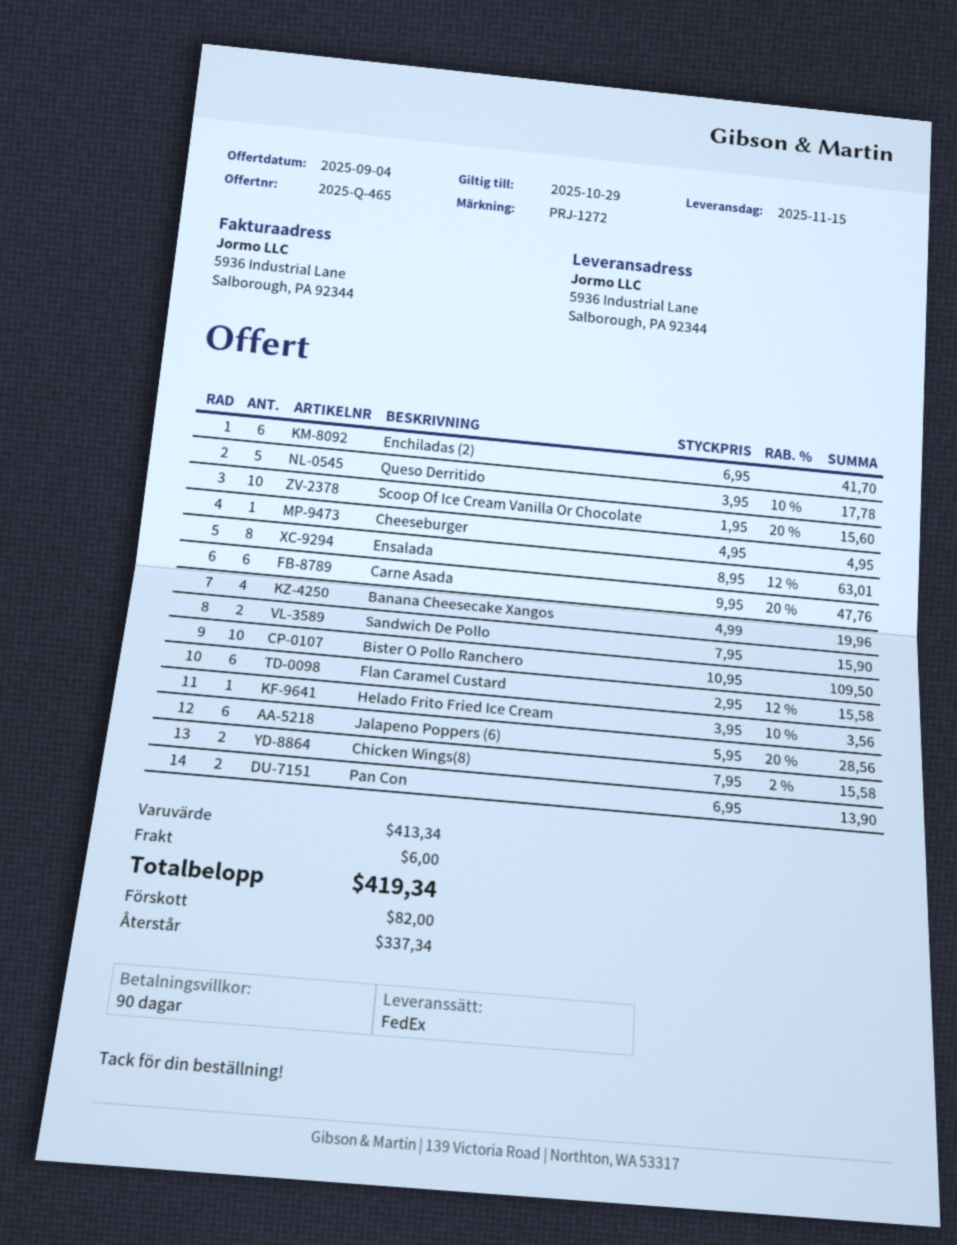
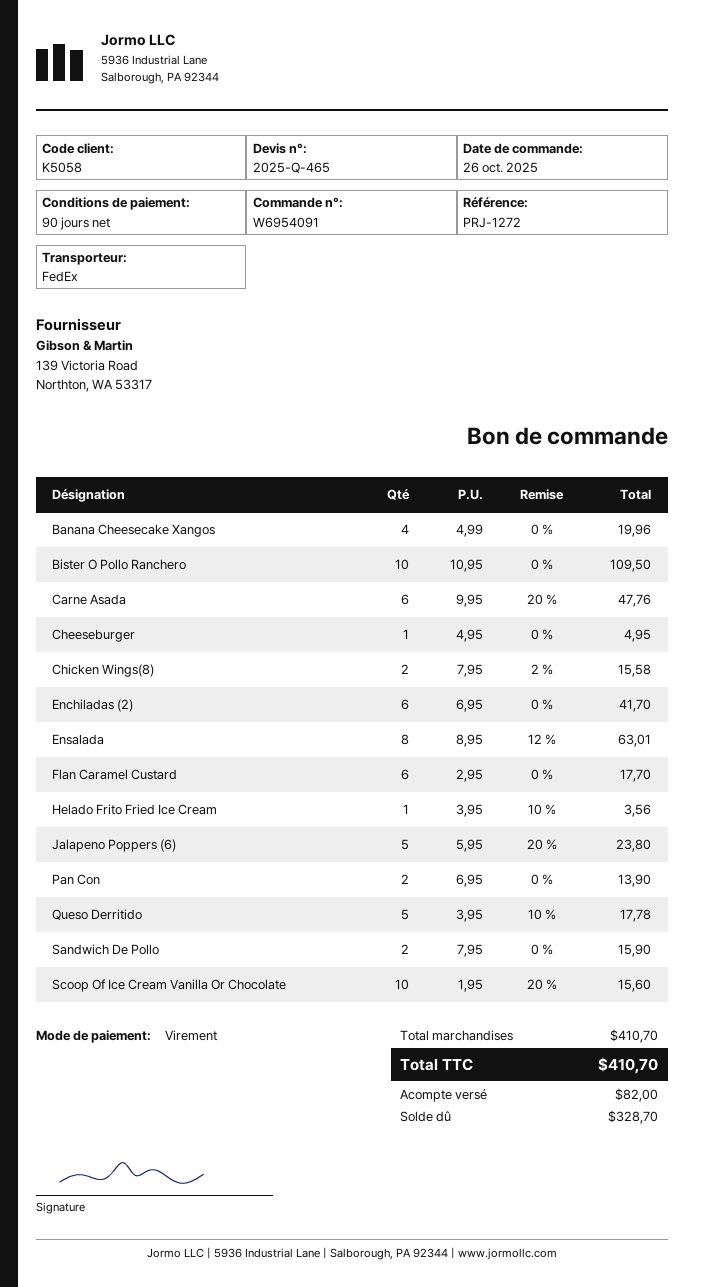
Flan Caramel Custard: 6 x 2.95 - 12% = 15.58 -> 6 x 2.95 = 17.70
Jalapeno Poppers (6): 6 x 5.95 - 20% = 28.56 -> 5 x 5.95 - 20% = 23.80
subtotal: 413.34 -> 410.70
shipping: 6.00 -> none
total: 419.34 -> 410.70
balance: 337.34 -> 328.70

